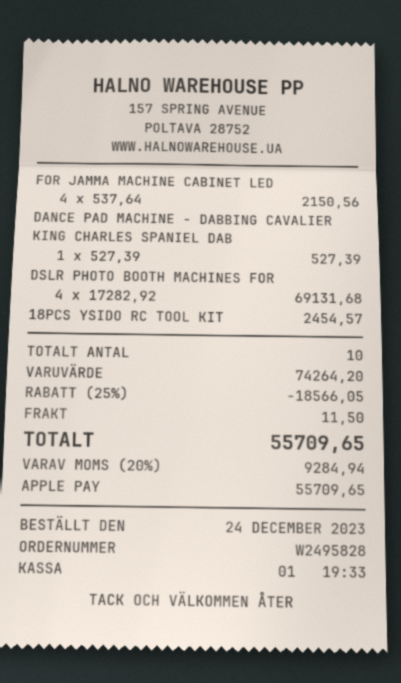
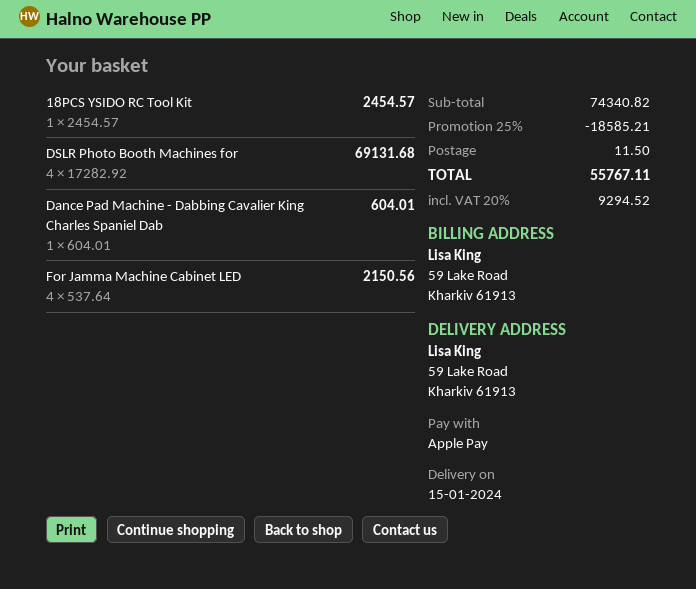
DANCE PAD MACHINE - DABBING CAVALIER KING CHARLES SPANIEL DAB: 1 x 527.39 = 527.39 -> 1 x 604.01 = 604.01
subtotal: 74264.20 -> 74340.82
discount: 25% = 18566.05 -> 25% = 18585.21
tax: 20% = 9284.94 -> 20% = 9294.52
total: 55709.65 -> 55767.11

